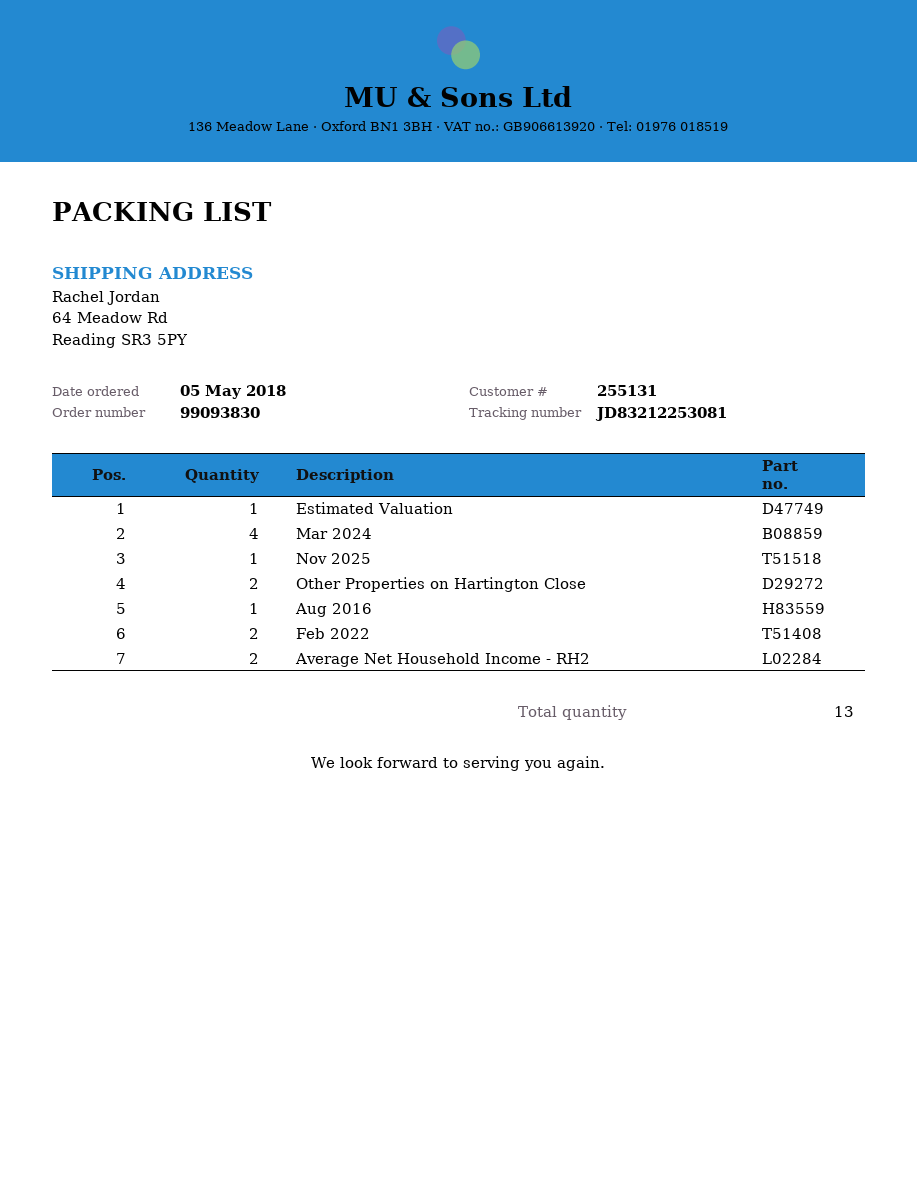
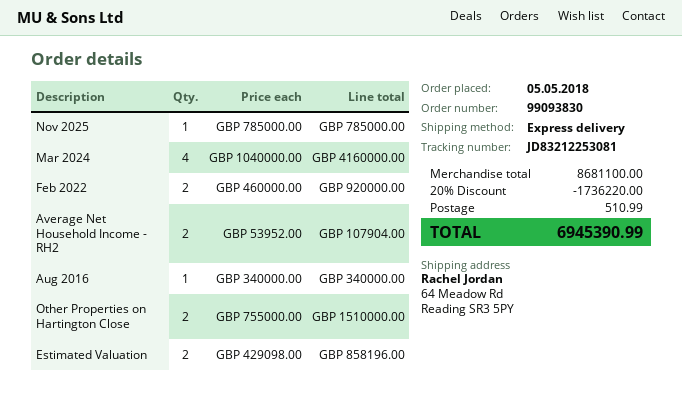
Estimated Valuation: 1 -> 2

